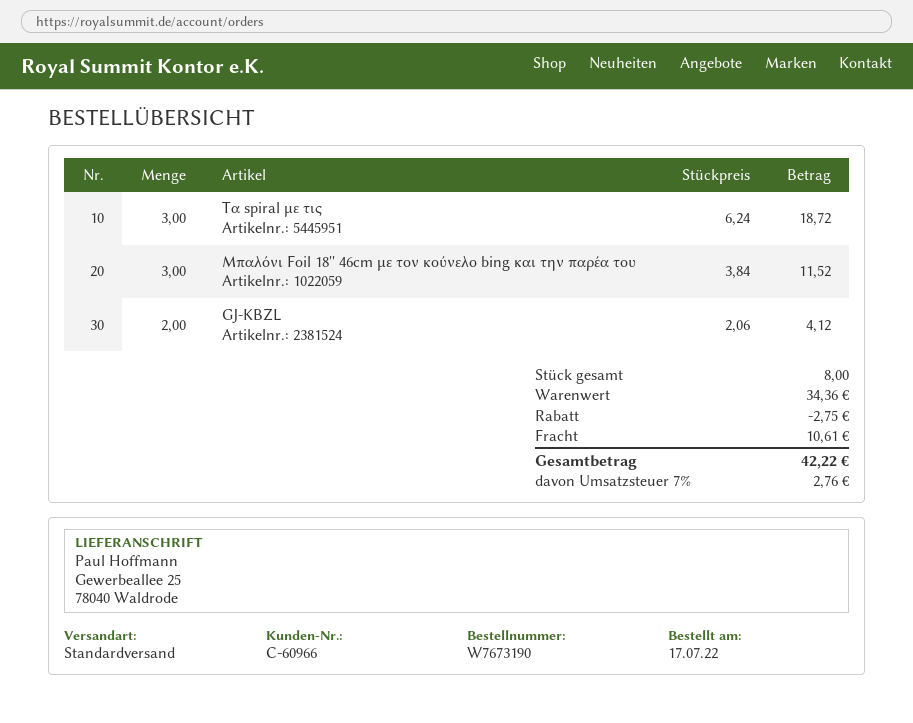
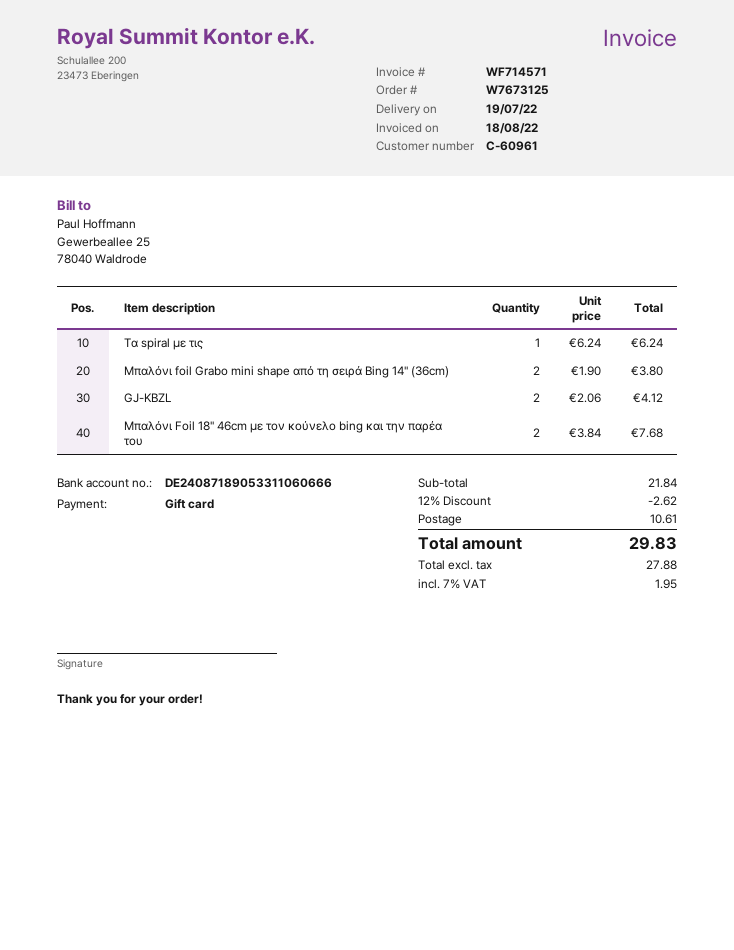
order number: W7673190 -> W7673125
customer number: C-60966 -> C-60961
Τα spiral με τις: 3 x 6.24 = 18.72 -> 1 x 6.24 = 6.24
Μπαλόνι Foil 18'' 46cm με τον κούνελο bing και την παρέα του: 3 x 3.84 = 11.52 -> 2 x 3.84 = 7.68
Μπαλόνι foil Grabo mini shape από τη σειρά Bing 14'' (36cm): none -> 2 x 1.90 = 3.80
subtotal: 34.36 -> 21.84
discount: 2.75 -> 2.62
tax: 7% = 2.76 -> 7% = 1.95
total: 42.22 -> 29.83

